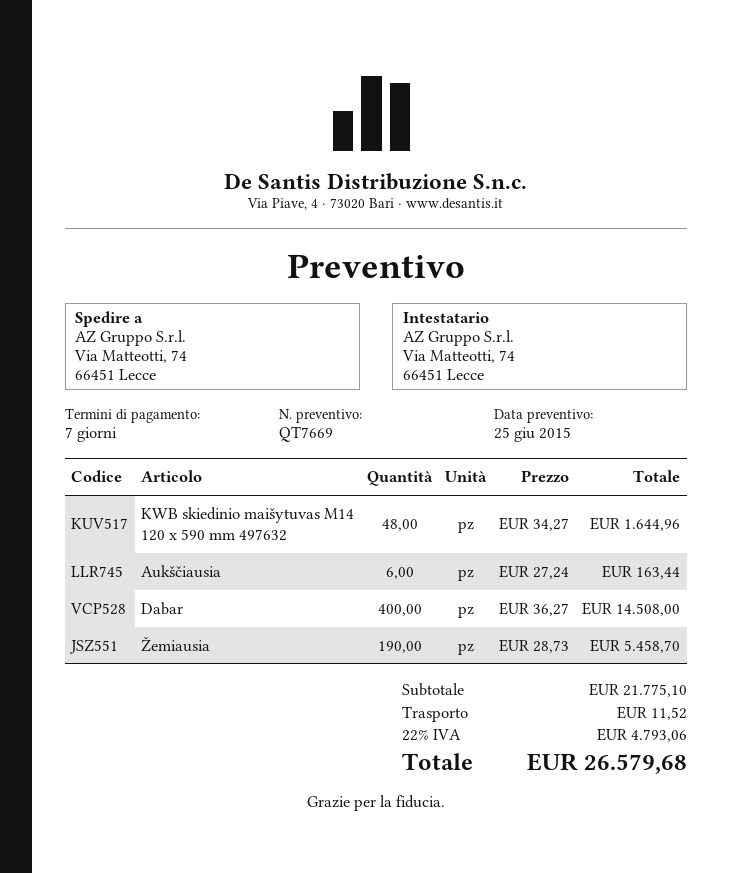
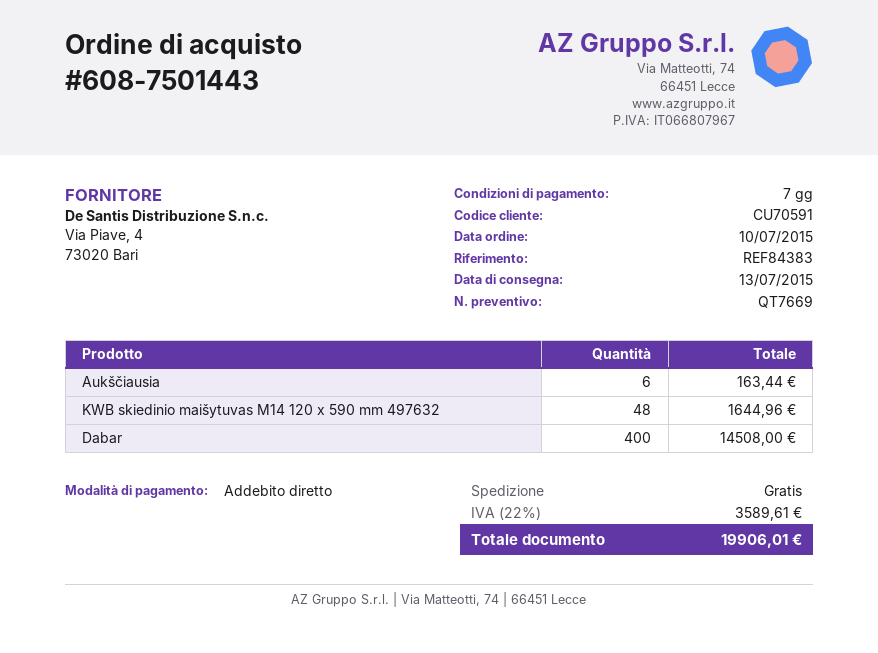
Žemiausia: 190 for 5458.70 -> none
shipping: 11.52 -> 0.00
tax: 22% = 4793.06 -> 22% = 3589.61
total: 26579.68 -> 19906.01

